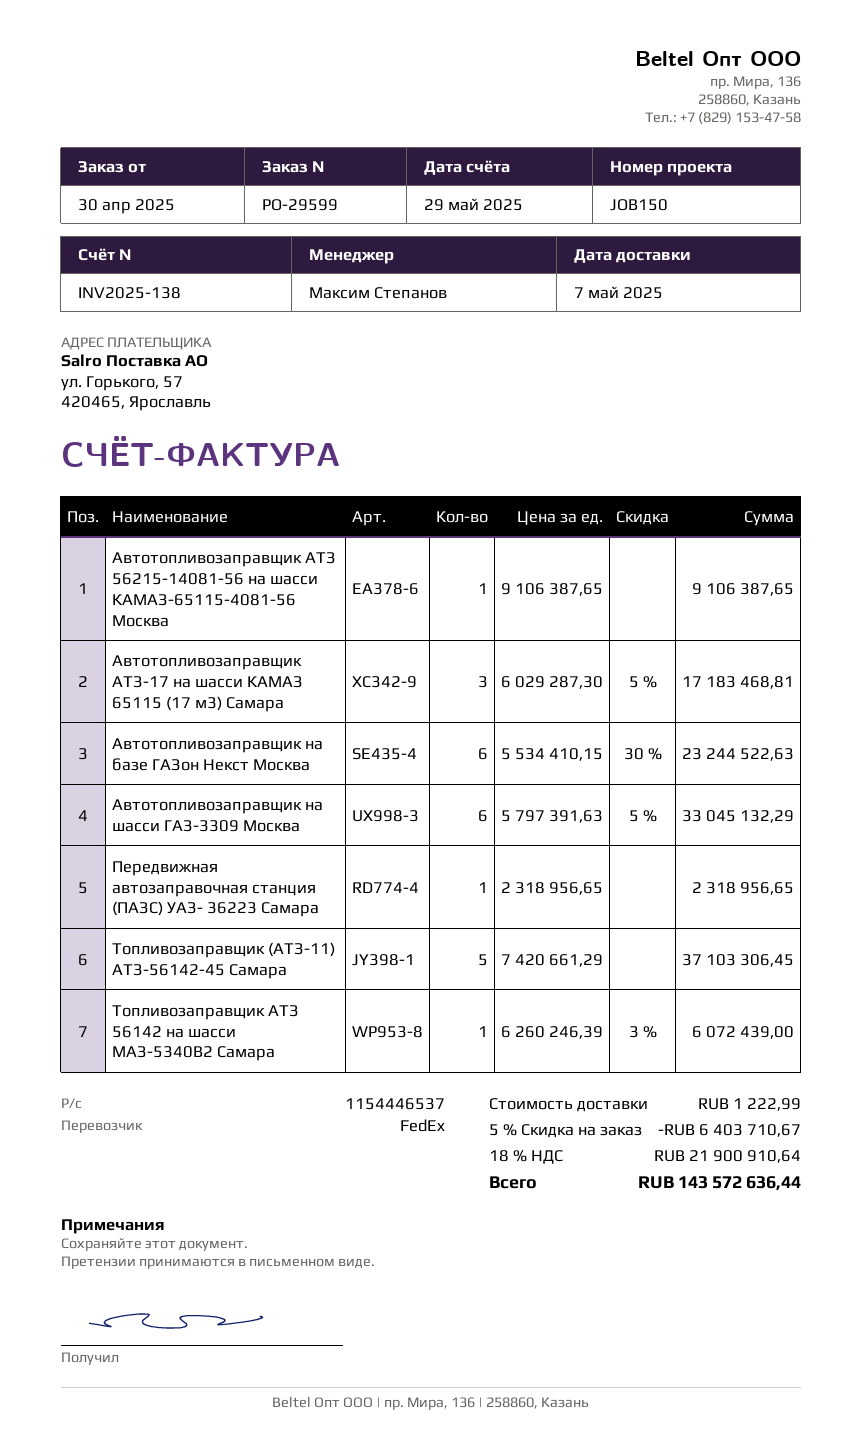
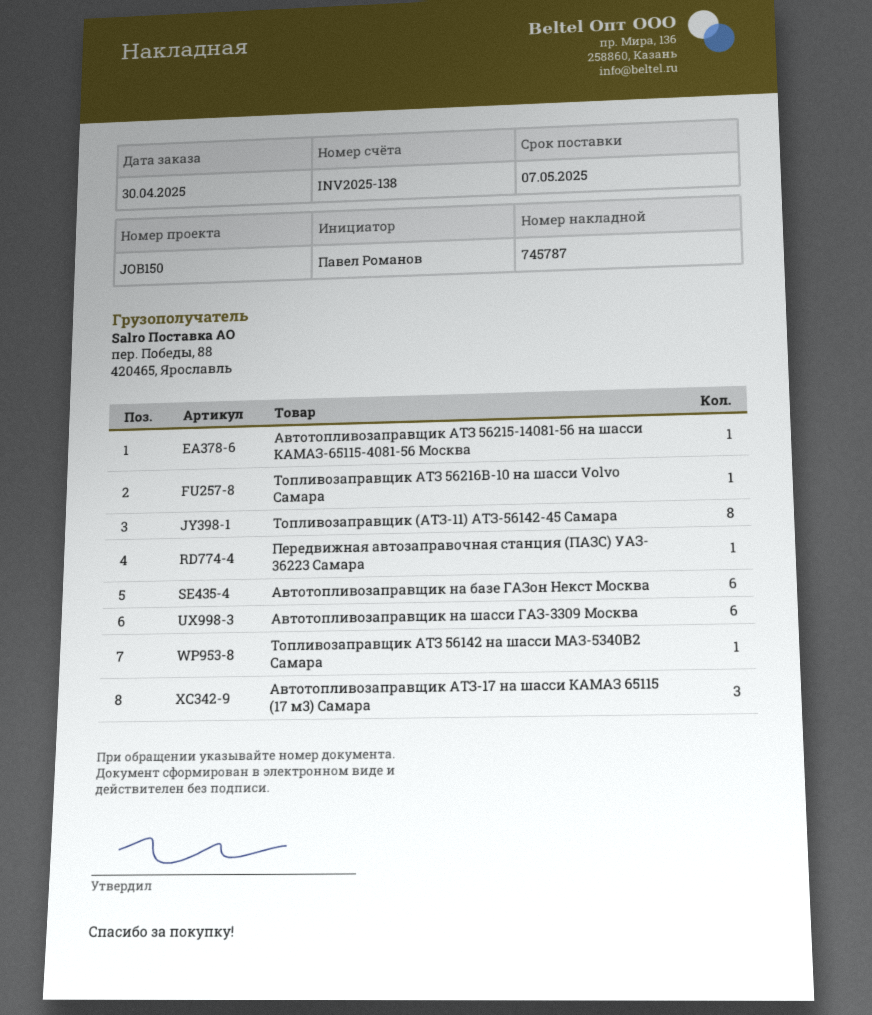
Топливозаправщик (АТЗ-11) АТЗ-56142-45 Самара: 5 -> 8
Топливозаправщик АТЗ 56216В-10 на шасси Volvo Самара: none -> 1

